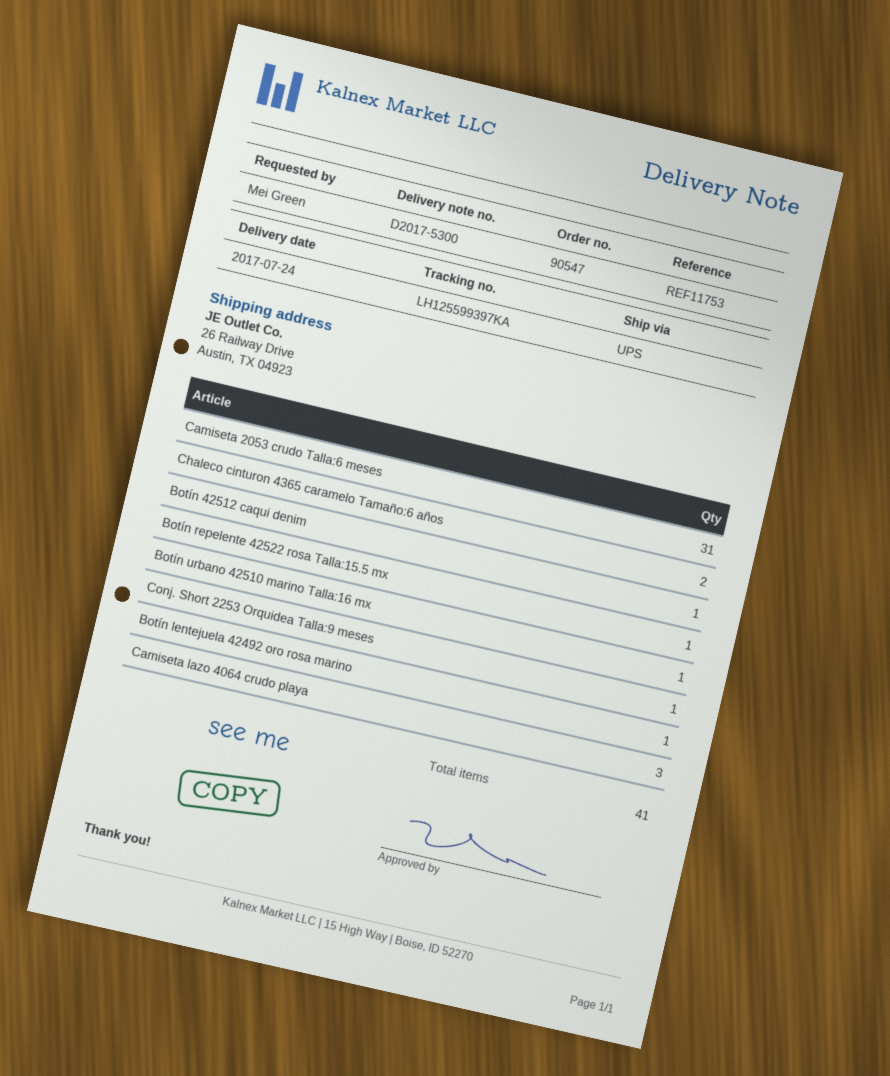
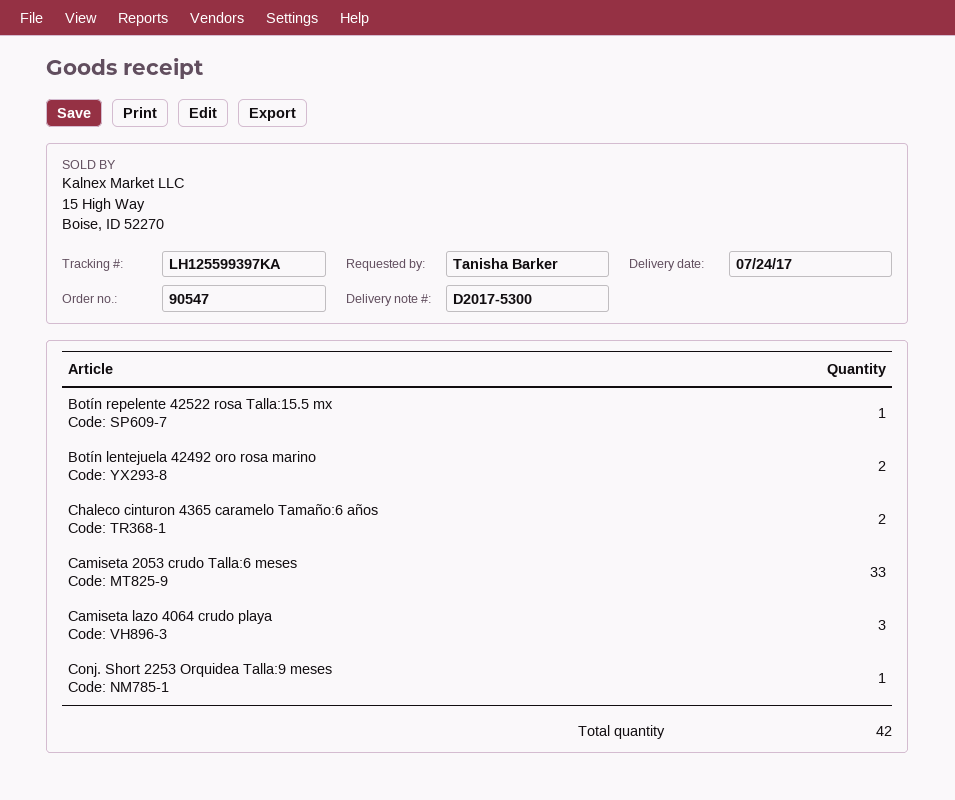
ordered by: Mei Green -> Tanisha Barker
Camiseta 2053 crudo Talla:6 meses: 31 -> 33
Botín 42512 caqui denim: 1 -> none
Botín urbano 42510 marino Talla:16 mx: 1 -> none
Botín lentejuela 42492 oro rosa marino: 1 -> 2
total quantity: 41 -> 42

